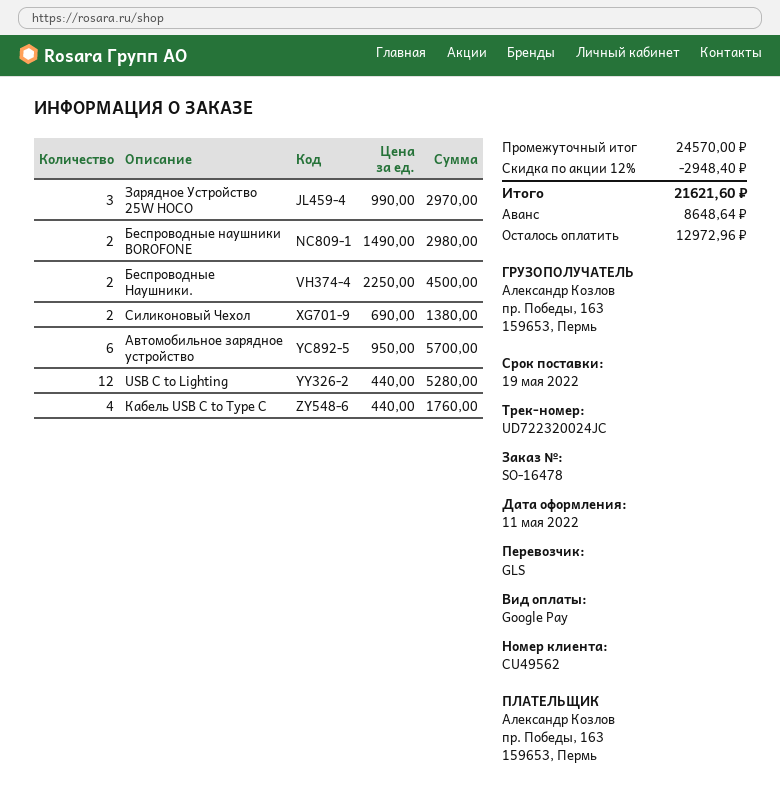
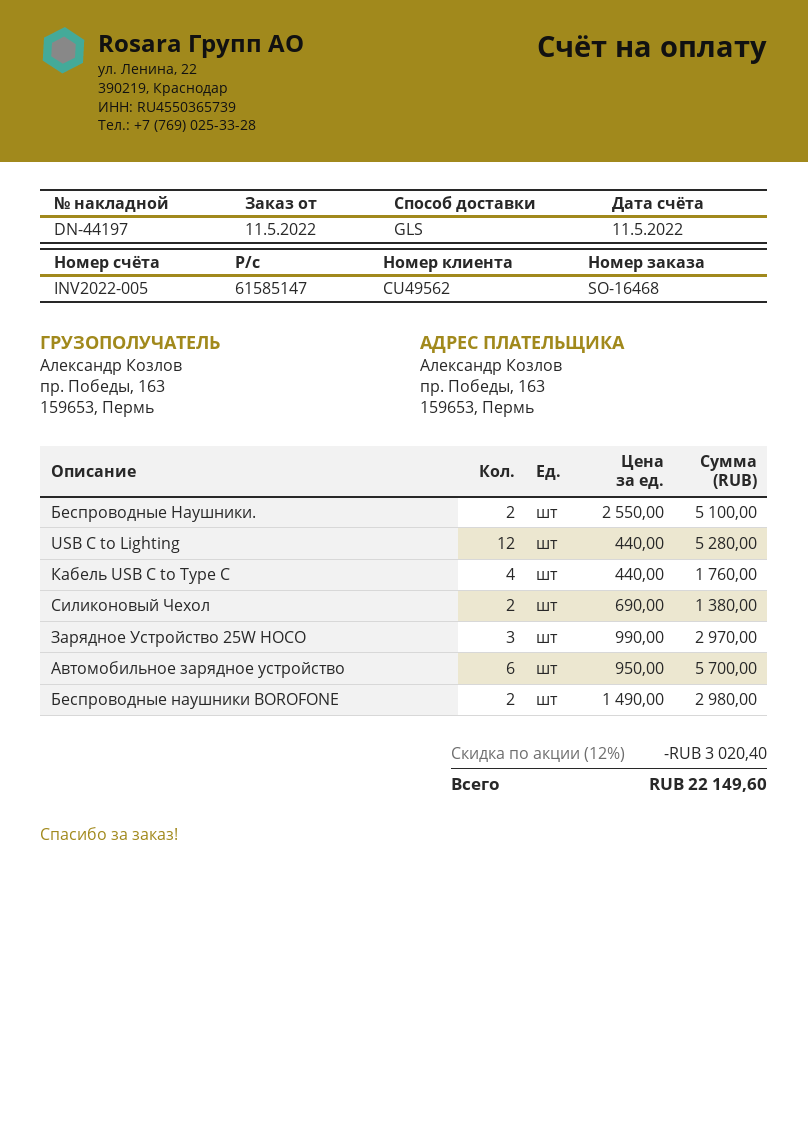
order number: SO-16478 -> SO-16468
Беспроводные Наушники.: 2 x 2250.00 = 4500.00 -> 2 x 2550.00 = 5100.00
discount: 12% = 2948.40 -> 12% = 3020.40
total: 21621.60 -> 22149.60

